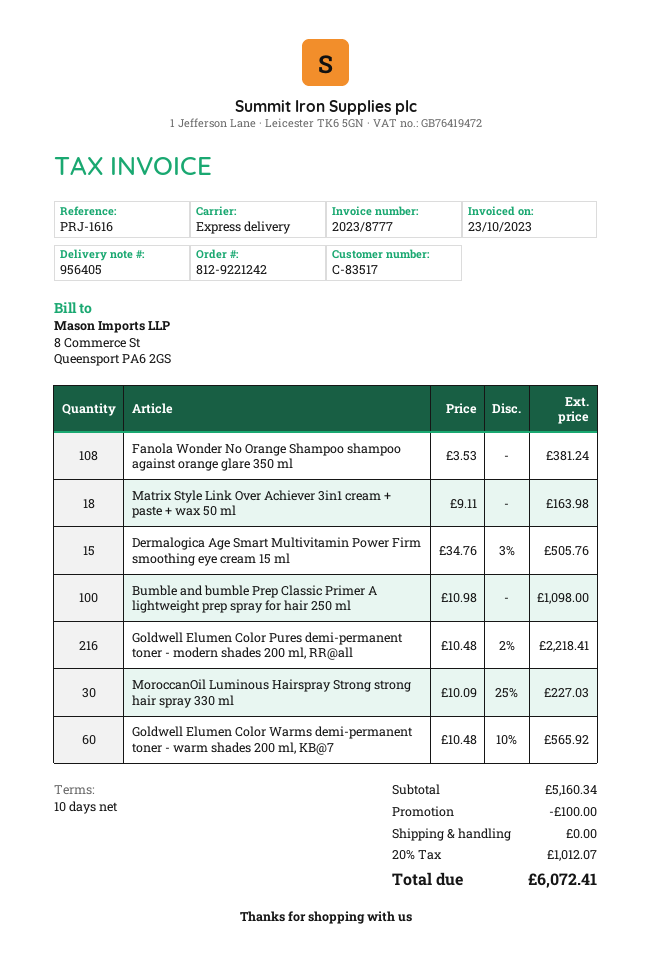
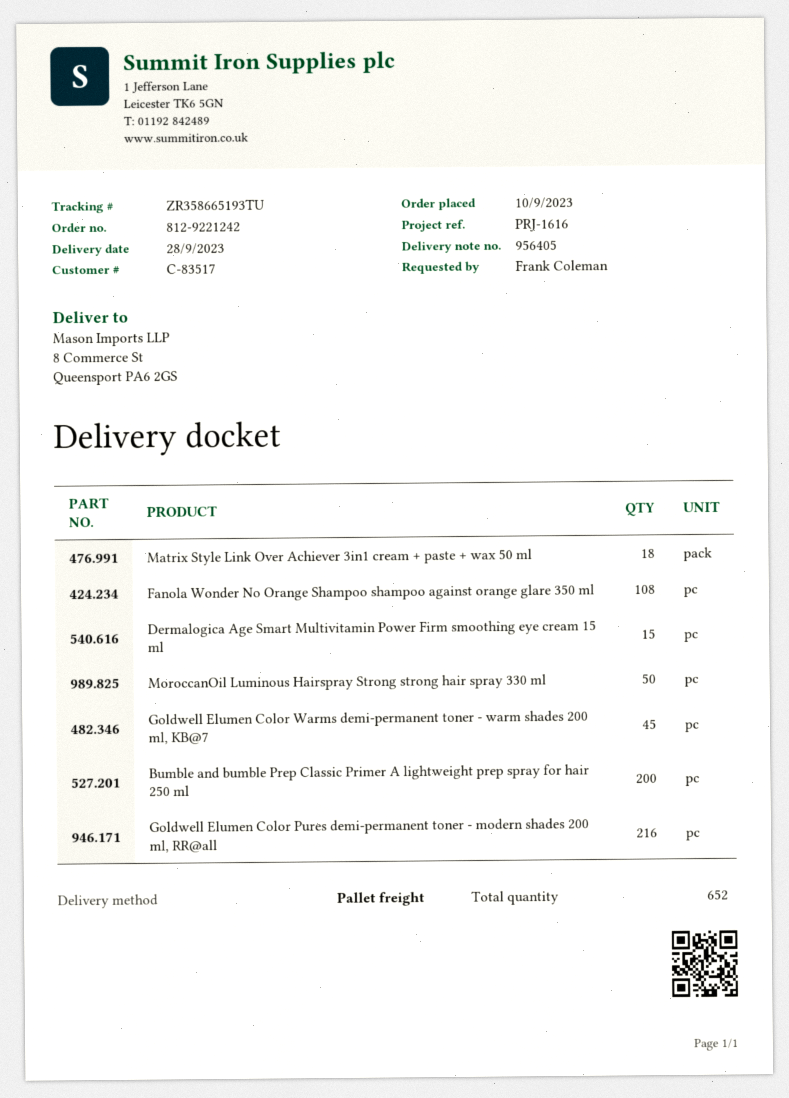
shipping method: express -> pallet freight
Bumble and bumble Prep Classic Primer A lightweight prep spray for hair 250 ml: 100 -> 200
MoroccanOil Luminous Hairspray Strong strong hair spray 330 ml: 30 -> 50
Goldwell Elumen Color Warms demi-permanent toner - warm shades 200 ml, KB@7: 60 -> 45

